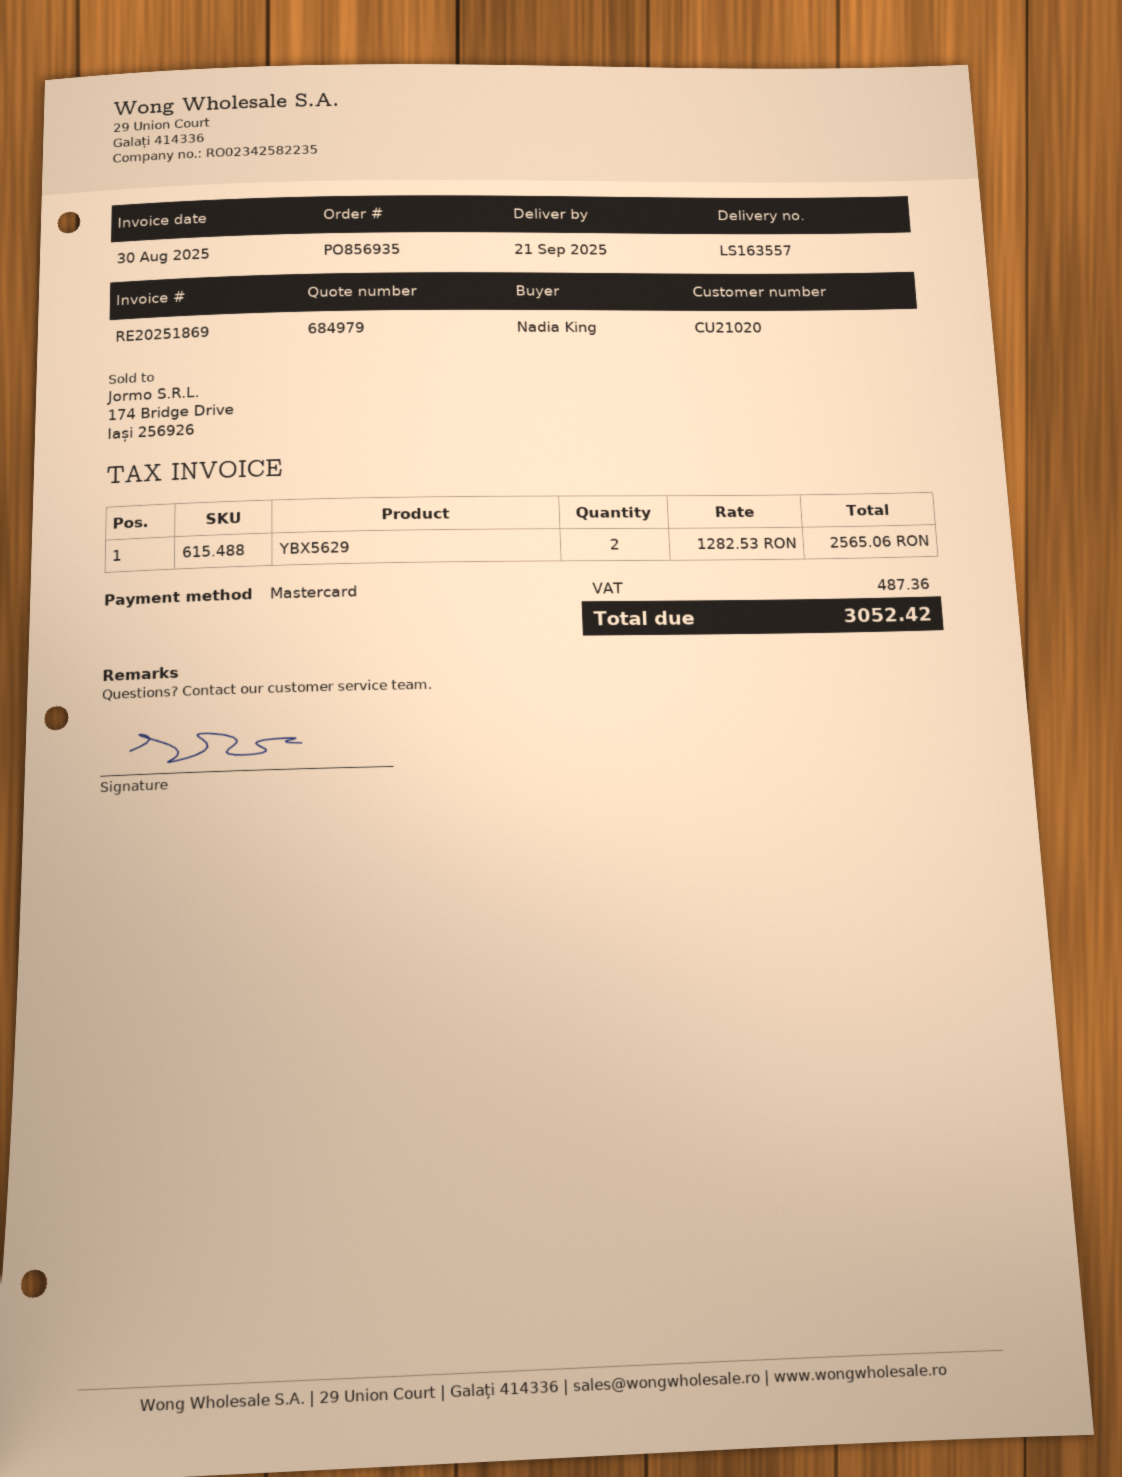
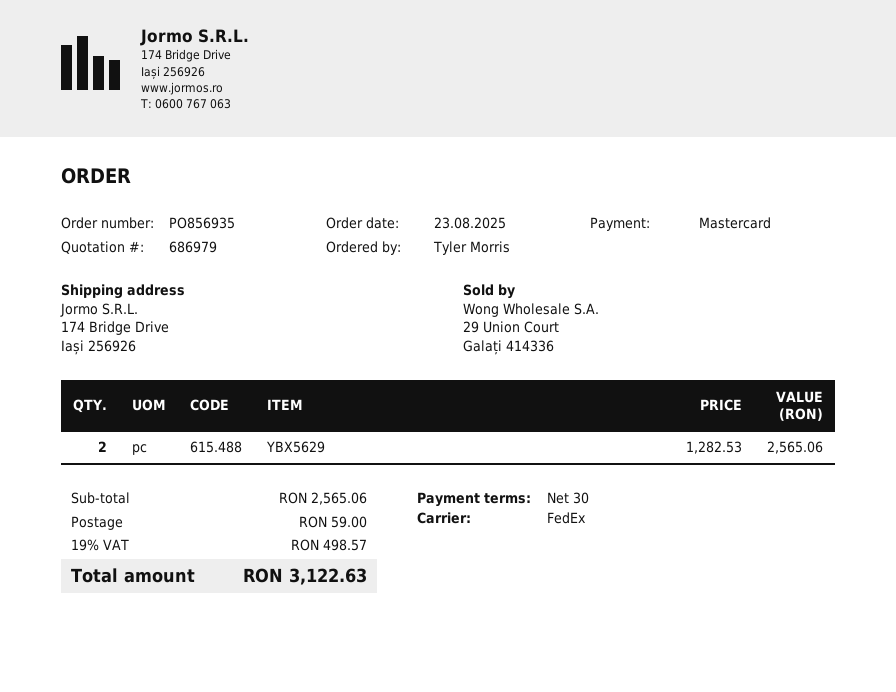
quote number: 684979 -> 686979
ordered by: Nadia King -> Tyler Morris
shipping: none -> 59.00
tax: 487.36 -> 498.57
total: 3052.42 -> 3122.63

